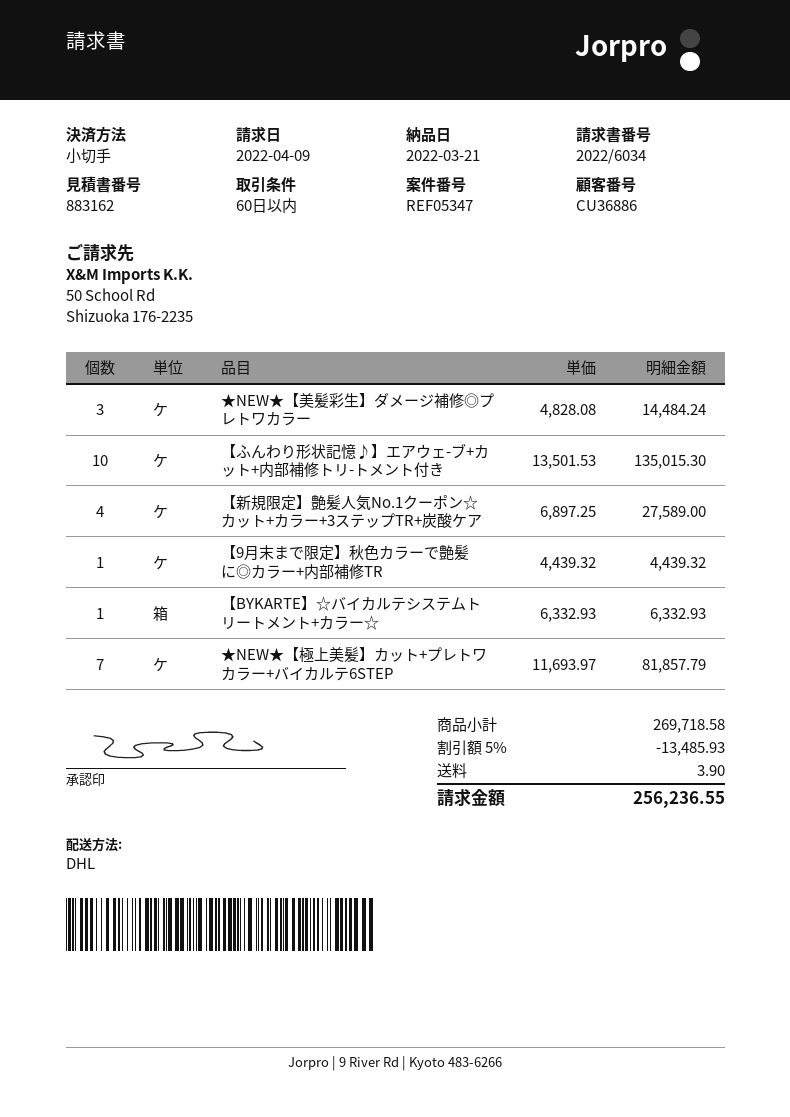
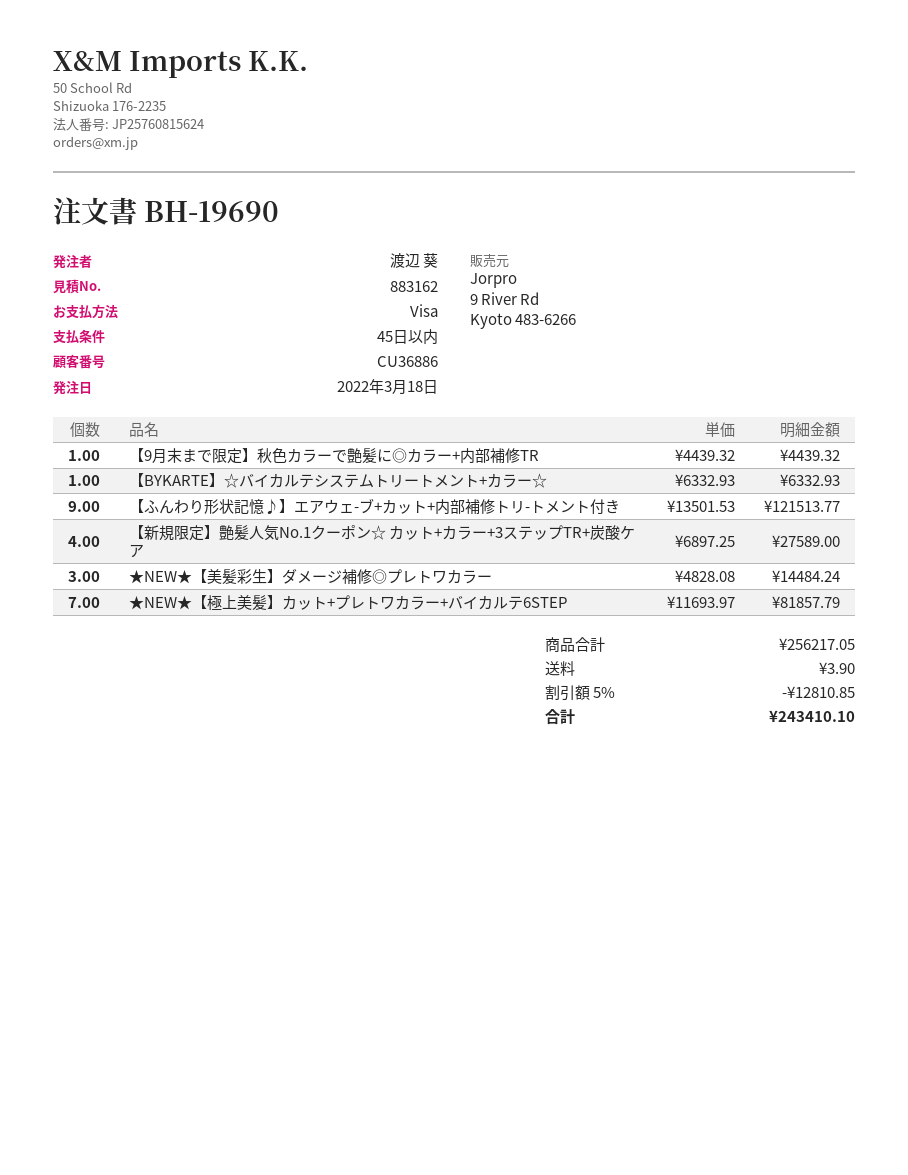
payment terms: 60 days -> 45 days
payment method: cheque -> Visa
【ふんわり形状記憶♪】エアウェ-ブ+カット+内部補修トリ-トメント付き: 10 x 13501.53 = 135015.30 -> 9 x 13501.53 = 121513.77
subtotal: 269718.58 -> 256217.05
discount: 5% = 13485.93 -> 5% = 12810.85
total: 256236.55 -> 243410.10

